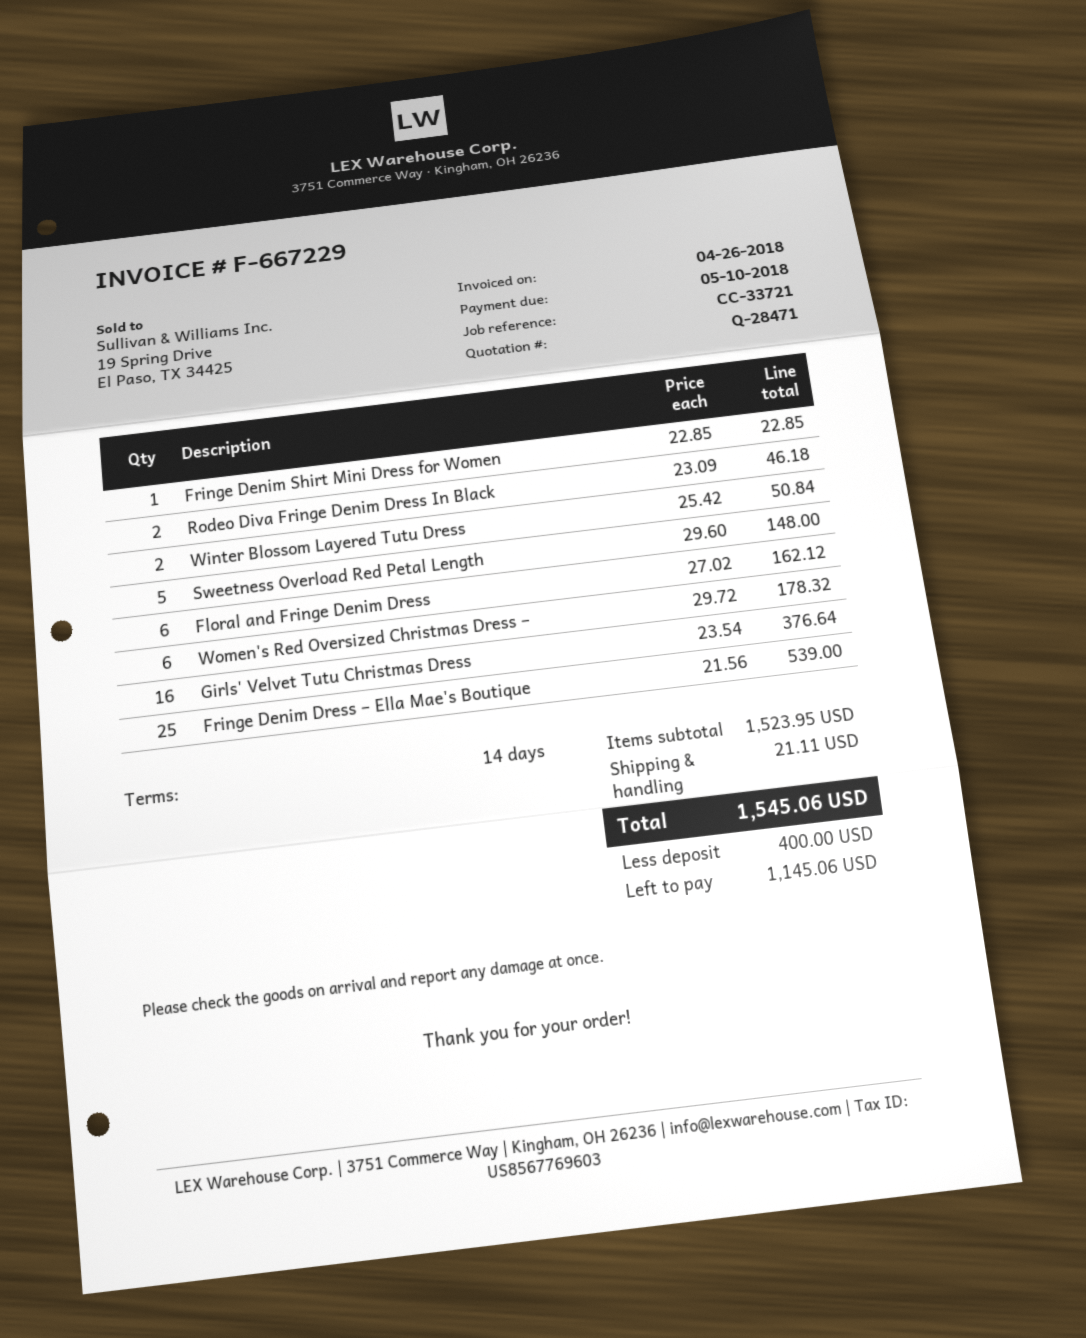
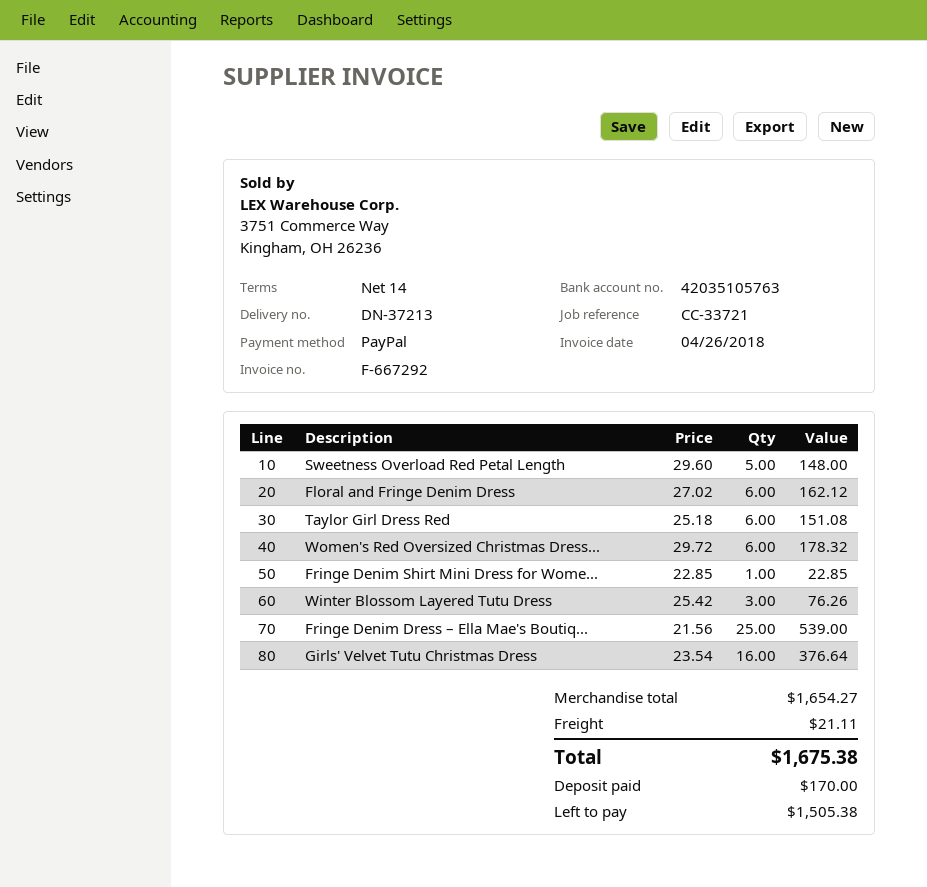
invoice number: F-667229 -> F-667292
Rodeo Diva Fringe Denim Dress In Black: 2 x 23.09 = 46.18 -> none
Winter Blossom Layered Tutu Dress: 2 x 25.42 = 50.84 -> 3 x 25.42 = 76.26
Taylor Girl Dress Red: none -> 6 x 25.18 = 151.08
subtotal: 1523.95 -> 1654.27
total: 1545.06 -> 1675.38
deposit: 400.00 -> 170.00
balance: 1145.06 -> 1505.38

